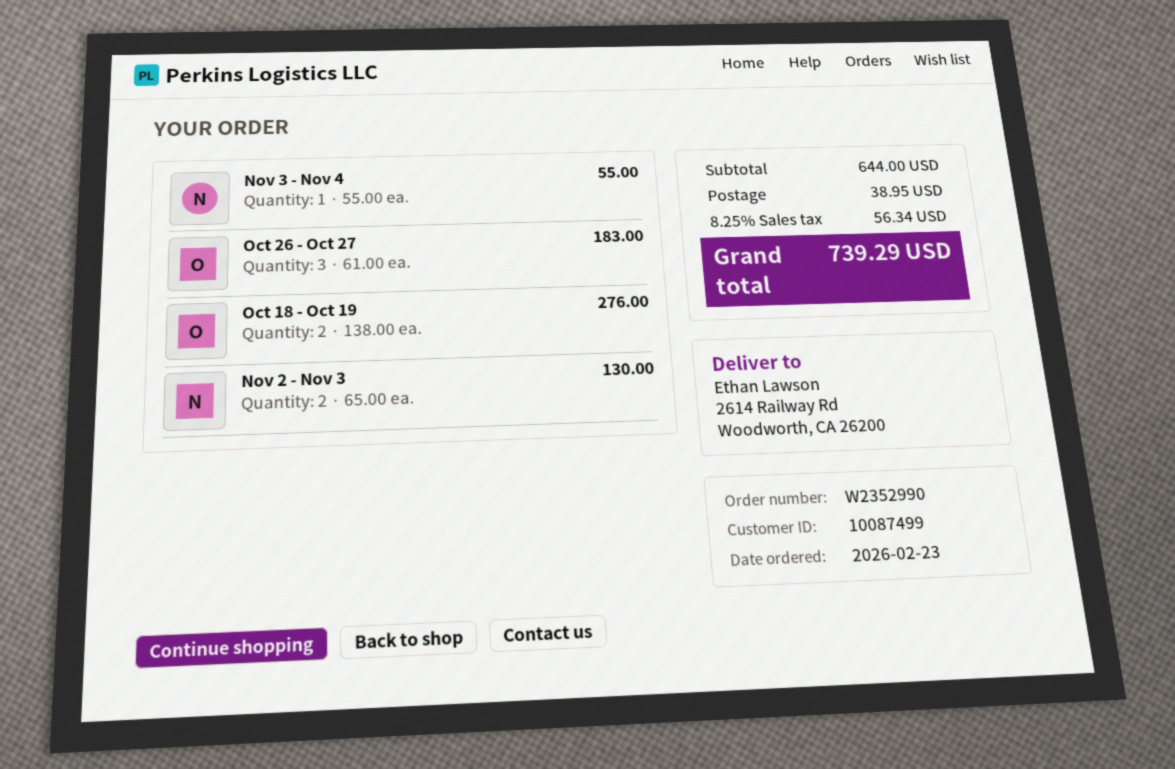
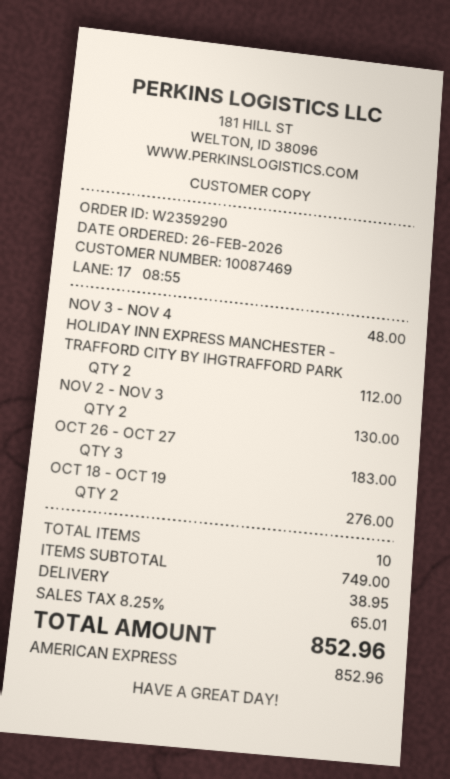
order number: W2352990 -> W2359290
order date: 2026-02-23 -> 2026-02-26
customer number: 10087499 -> 10087469
Nov 3 - Nov 4: 1 for 55.00 -> 1 for 48.00
HOLIDAY INN EXPRESS MANCHESTER - TRAFFORD CITY BY IHGTRAFFORD PARK: none -> 2 for 112.00
subtotal: 644.00 -> 749.00
tax: 8.25% = 56.34 -> 8.25% = 65.01
total: 739.29 -> 852.96

